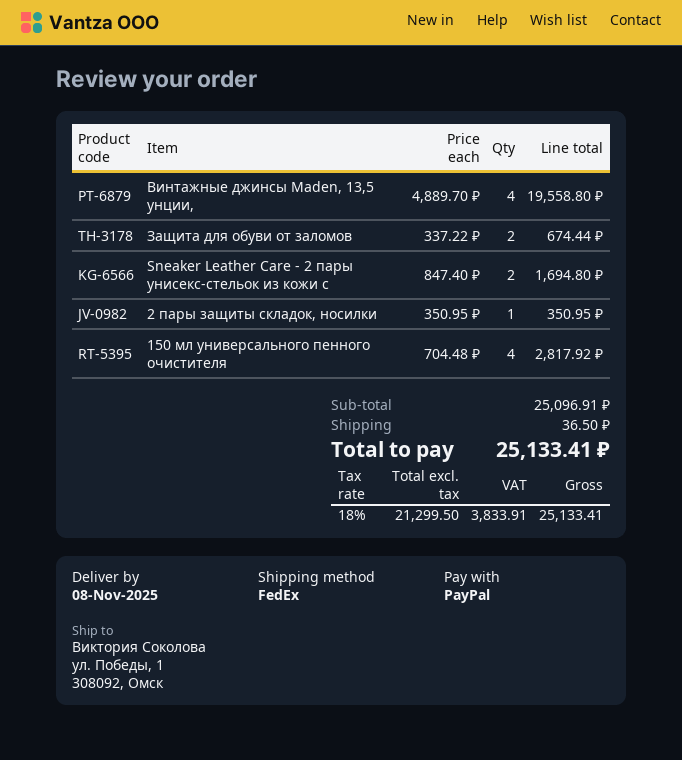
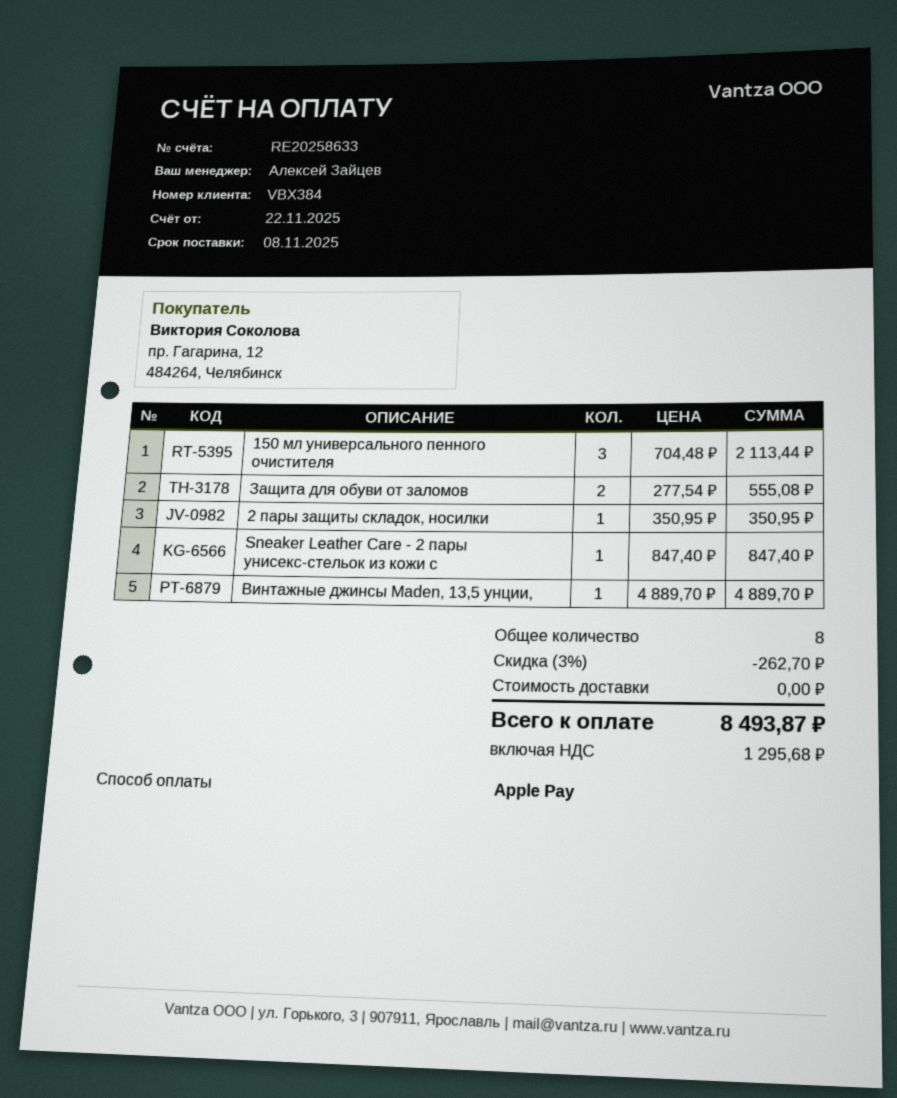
payment method: PayPal -> Apple Pay
Винтажные джинсы Maden, 13,5 унции,: 4 x 4889.70 = 19558.80 -> 1 x 4889.70 = 4889.70
Защита для обуви от заломов: 2 x 337.22 = 674.44 -> 2 x 277.54 = 555.08
Sneaker Leather Care - 2 пары унисекс-стельок из кожи с: 2 x 847.40 = 1694.80 -> 1 x 847.40 = 847.40
150 мл универсального пенного очистителя: 4 x 704.48 = 2817.92 -> 3 x 704.48 = 2113.44
discount: none -> 3% = 262.70
shipping: 36.50 -> 0.00
tax: 3833.91 -> 1295.68
total: 25133.41 -> 8493.87

